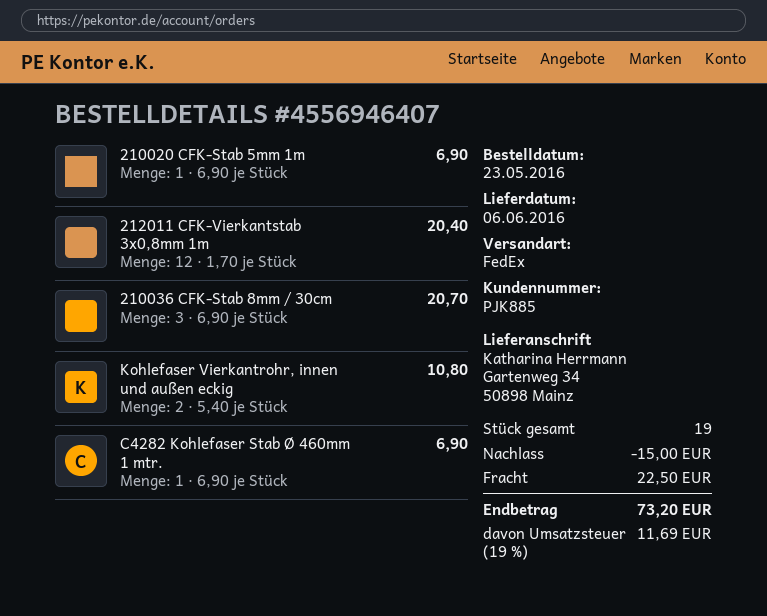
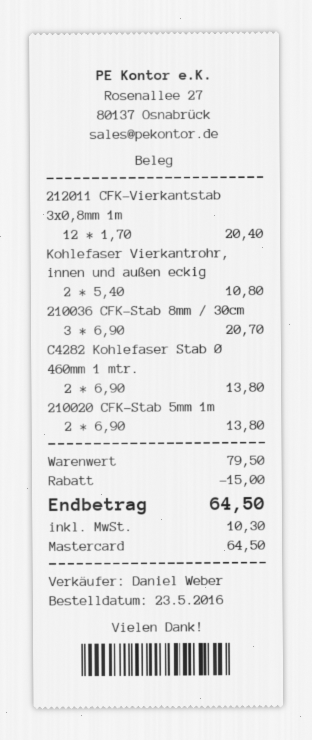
210020 CFK-Stab 5mm 1m: 1 x 6.90 = 6.90 -> 2 x 6.90 = 13.80
C4282 Kohlefaser Stab Ø 460mm 1 mtr.: 1 x 6.90 = 6.90 -> 2 x 6.90 = 13.80
shipping: 22.50 -> none
tax: 11.69 -> 10.30
total: 73.20 -> 64.50

